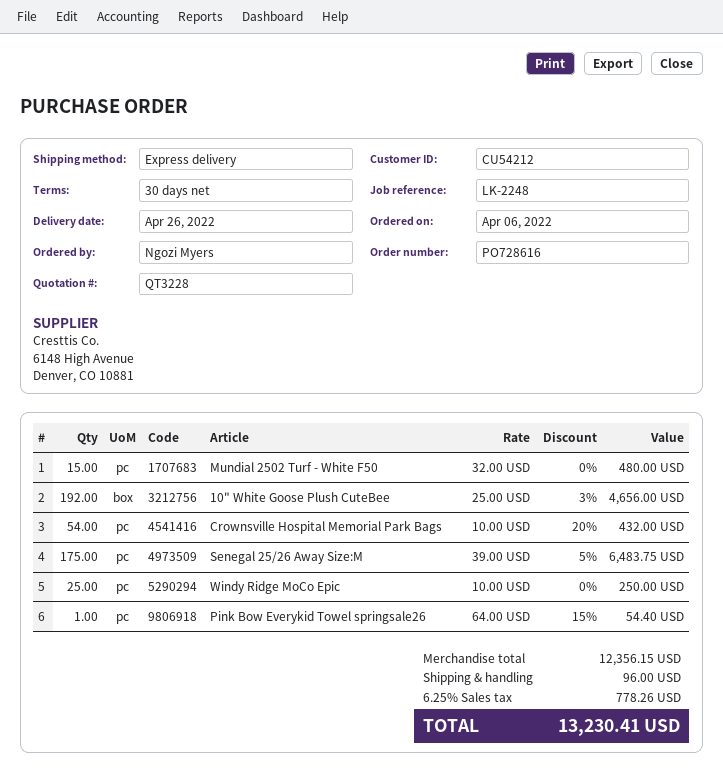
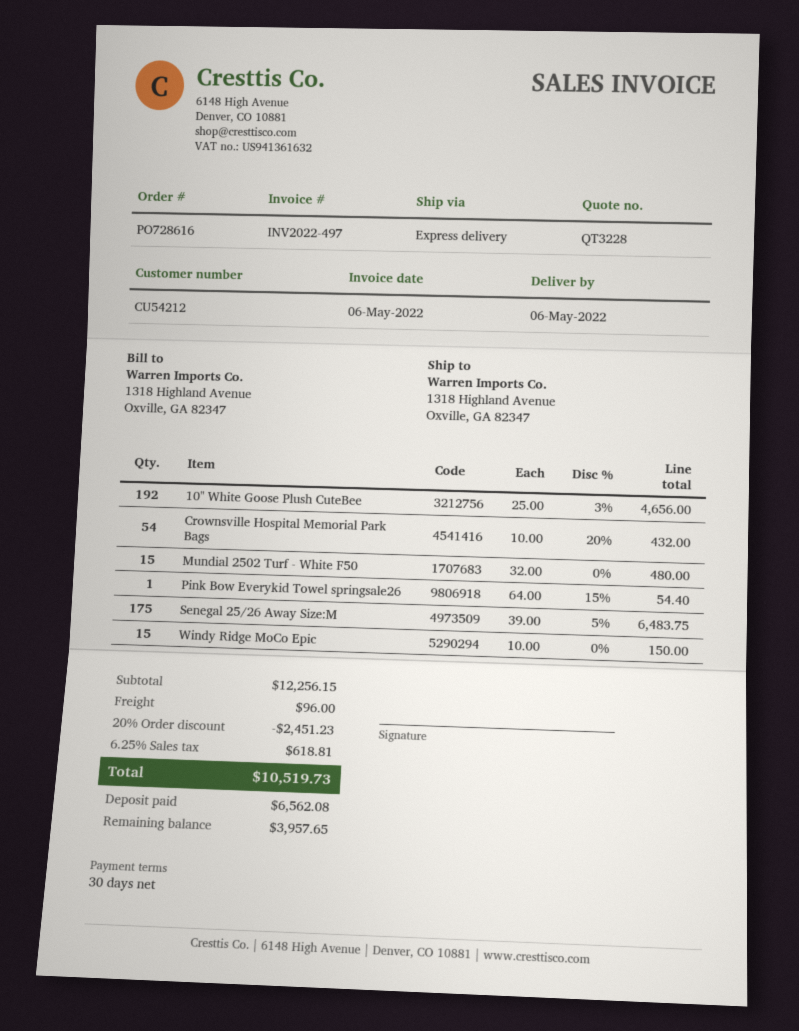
delivery date: 2022-04-26 -> 2022-05-06
Windy Ridge MoCo Epic: 25 x 10.00 = 250.00 -> 15 x 10.00 = 150.00
subtotal: 12356.15 -> 12256.15
discount: none -> 20% = 2451.23
tax: 6.25% = 778.26 -> 6.25% = 618.81
total: 13230.41 -> 10519.73

